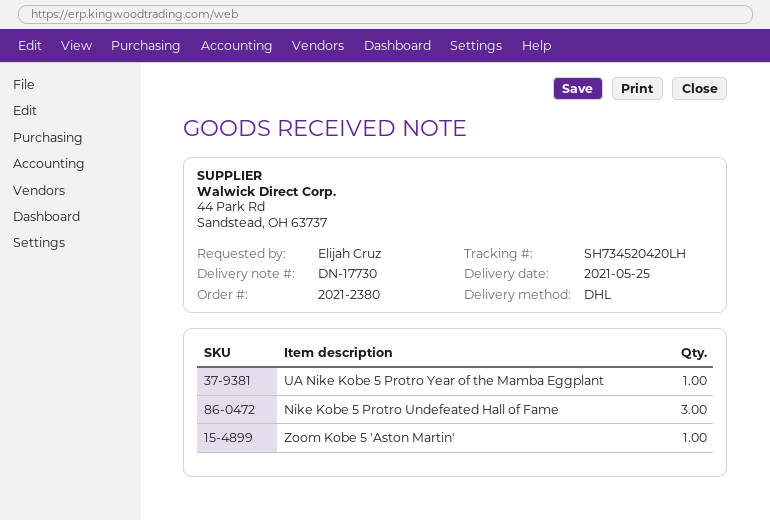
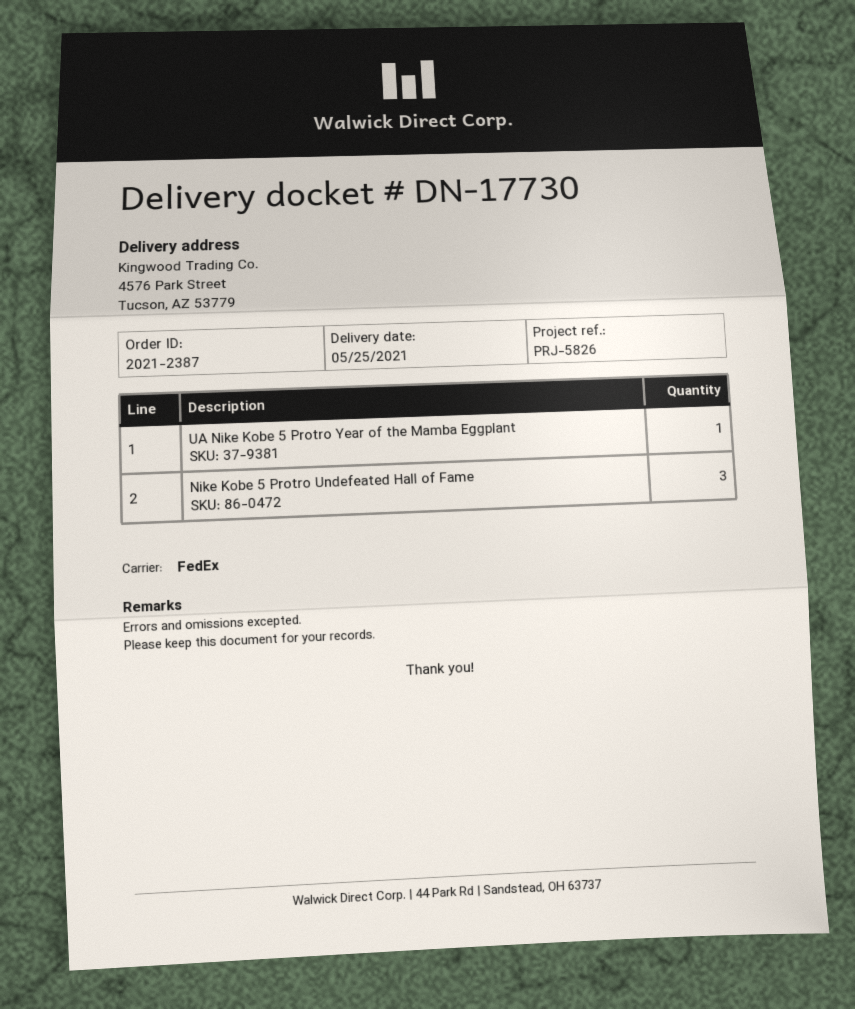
order number: 2021-2380 -> 2021-2387
shipping method: DHL -> FedEx
Zoom Kobe 5 'Aston Martin': 1 -> none

